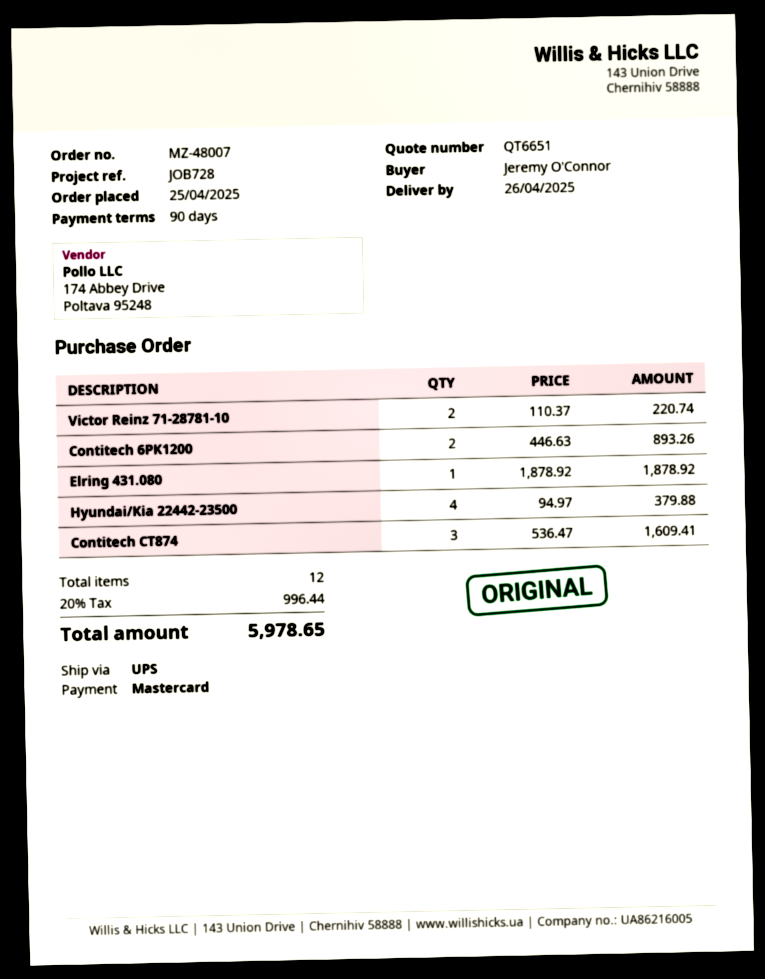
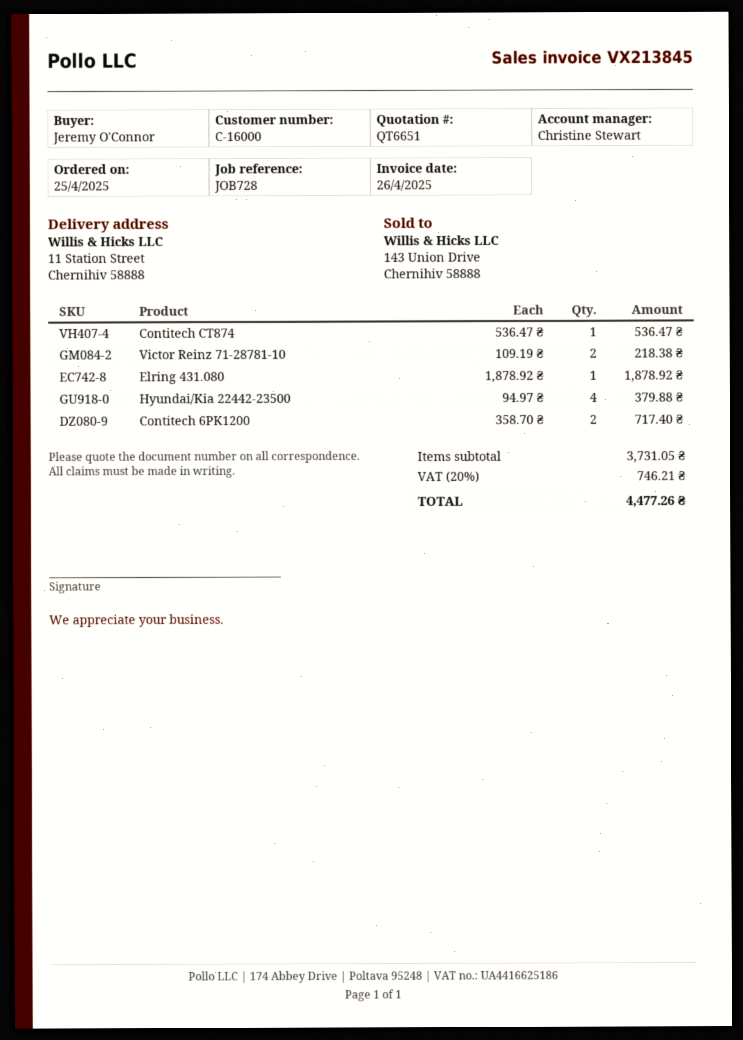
Victor Reinz 71-28781-10: 2 x 110.37 = 220.74 -> 2 x 109.19 = 218.38
Contitech 6PK1200: 2 x 446.63 = 893.26 -> 2 x 358.70 = 717.40
Contitech CT874: 3 x 536.47 = 1609.41 -> 1 x 536.47 = 536.47
tax: 20% = 996.44 -> 20% = 746.21
total: 5978.65 -> 4477.26

